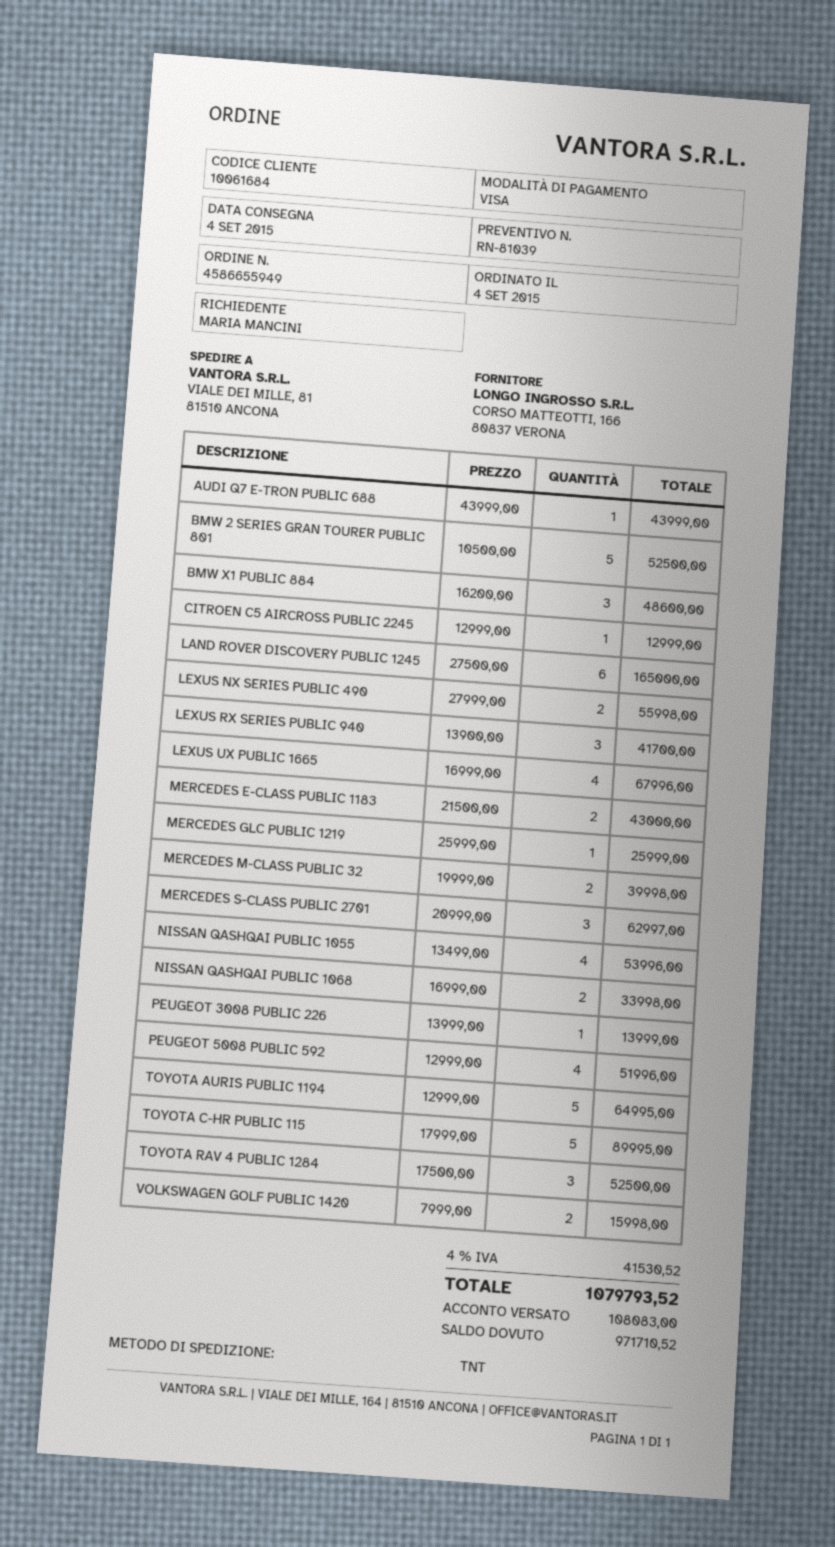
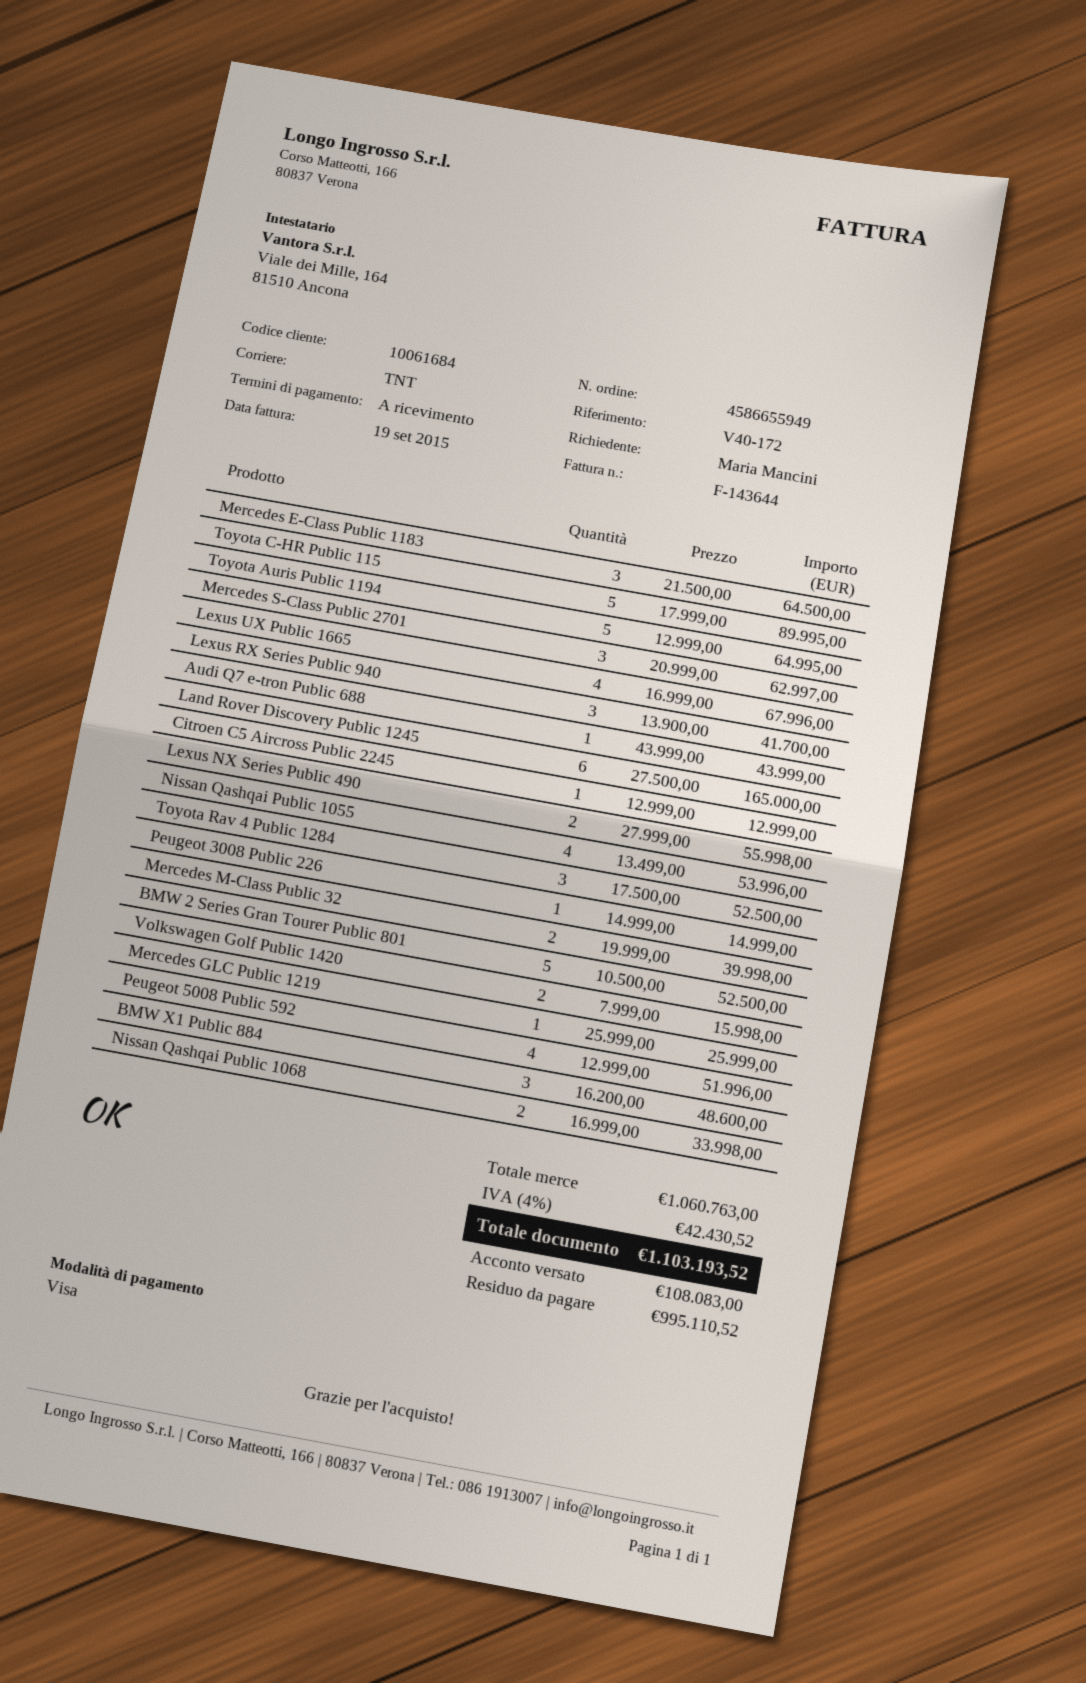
MERCEDES E-CLASS PUBLIC 1183: 2 x 21500.00 = 43000.00 -> 3 x 21500.00 = 64500.00
PEUGEOT 3008 PUBLIC 226: 1 x 13999.00 = 13999.00 -> 1 x 14999.00 = 14999.00
tax: 4% = 41530.52 -> 4% = 42430.52
total: 1079793.52 -> 1103193.52
balance: 971710.52 -> 995110.52

